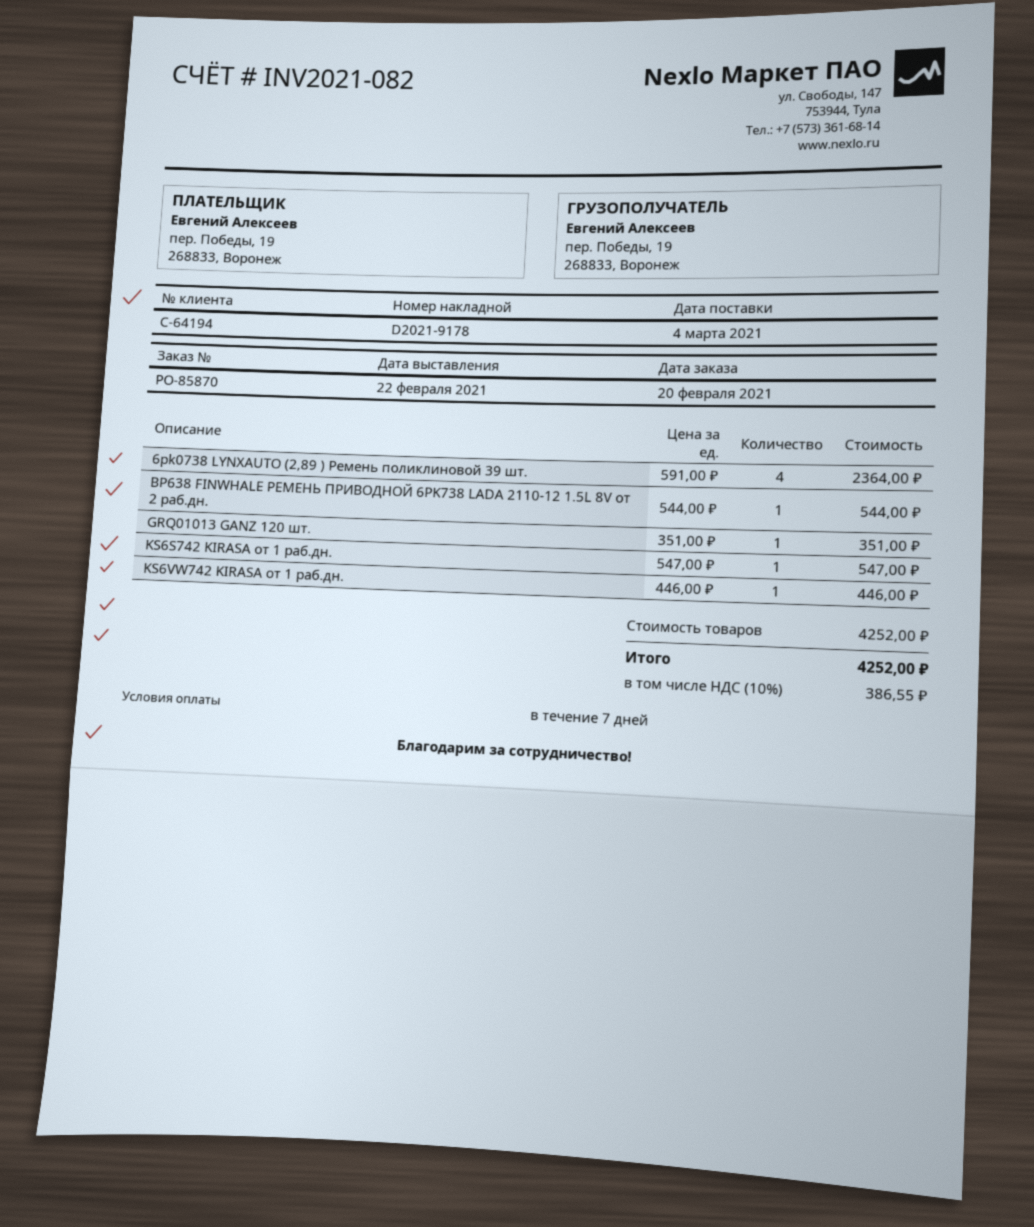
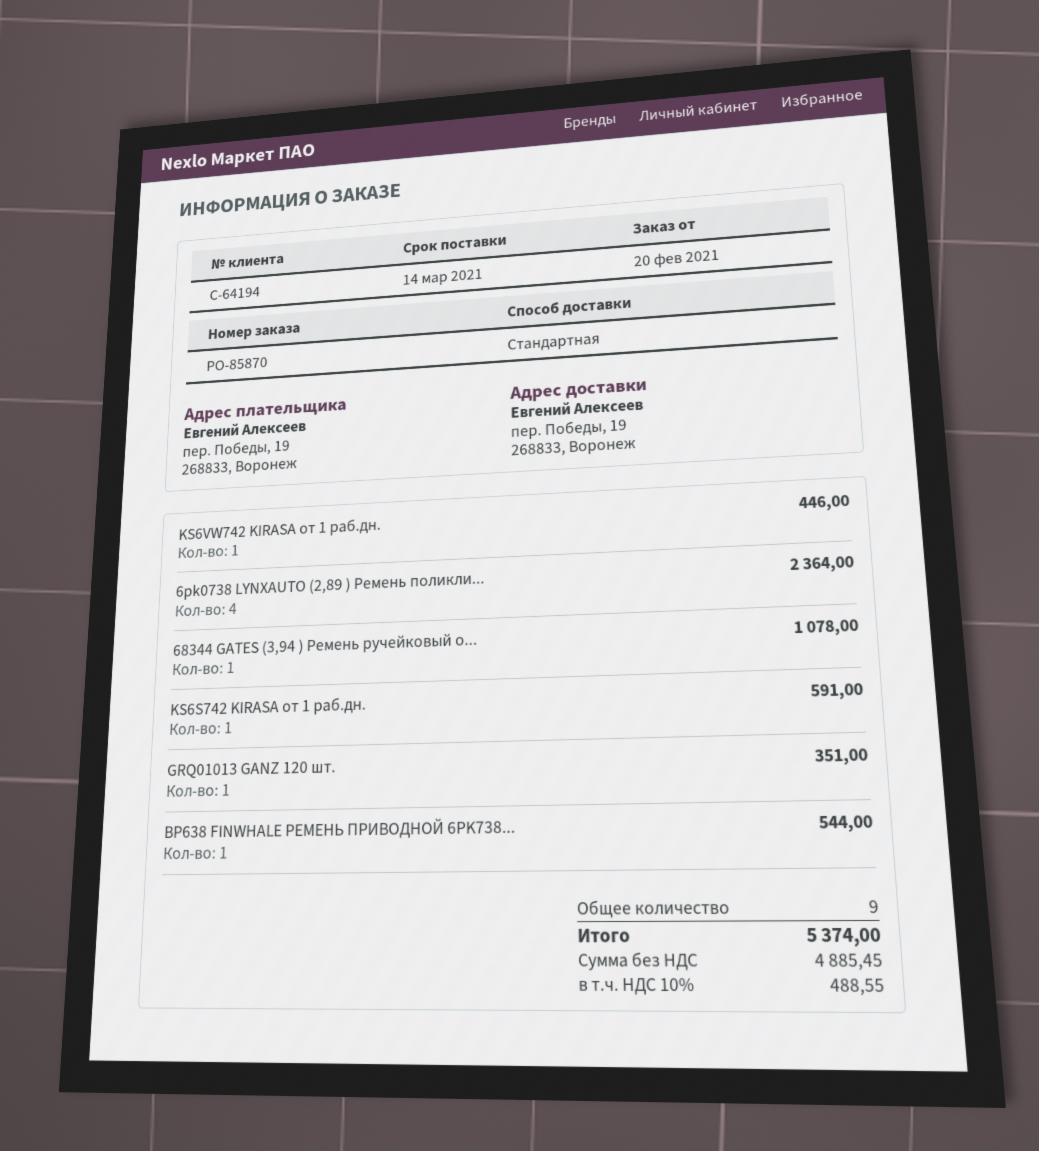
delivery date: 2021-03-04 -> 2021-03-14
KS6S742 KIRASA от 1 раб.дн.: 1 for 547.00 -> 1 for 591.00
68344 GATES (3,94 ) Ремень ручейковый о...: none -> 1 for 1078.00
tax: 10% = 386.55 -> 10% = 488.55
total: 4252.00 -> 5374.00

